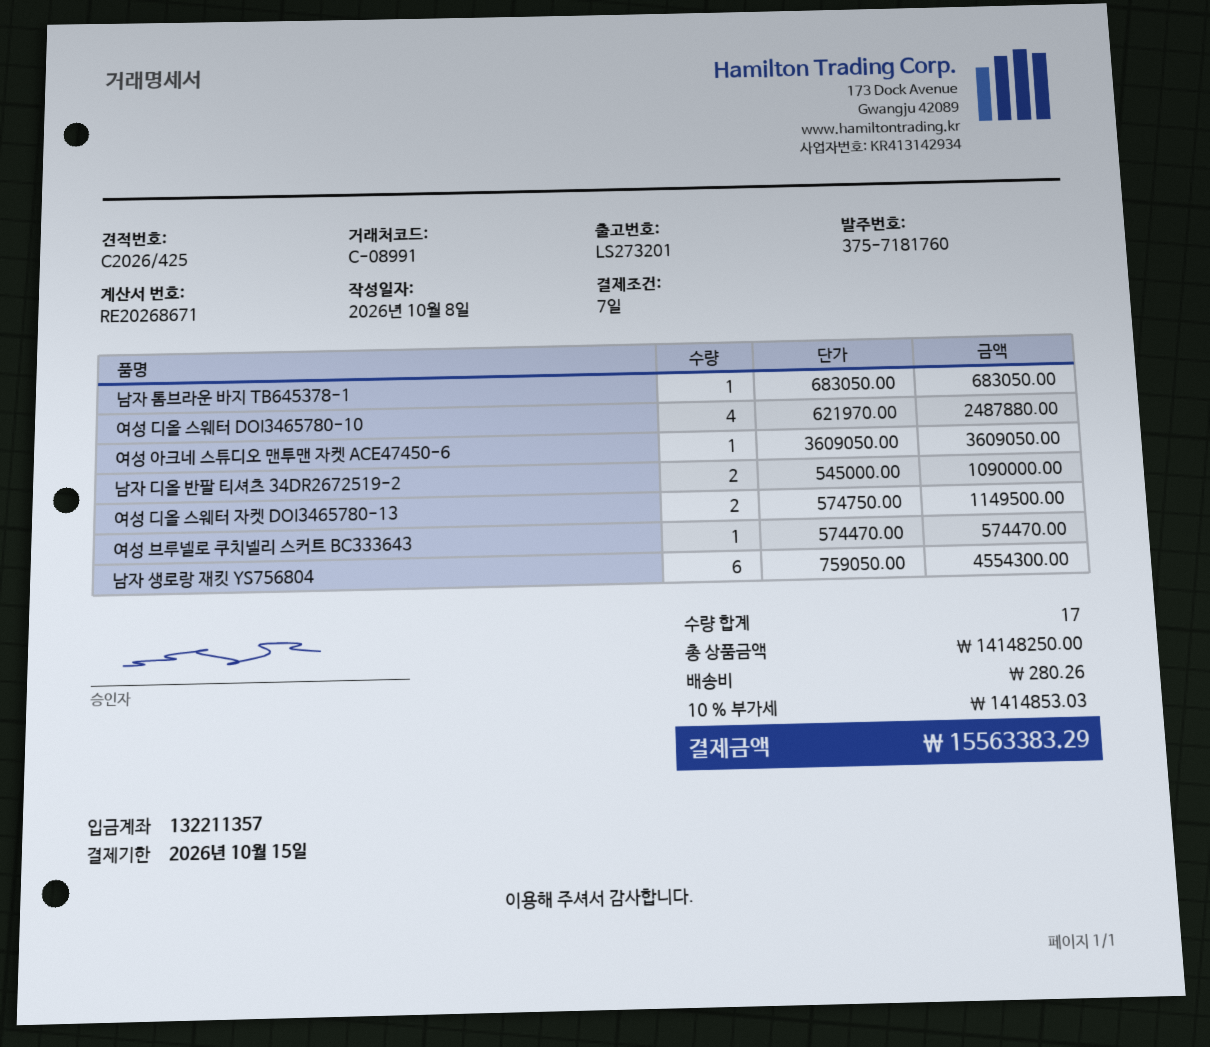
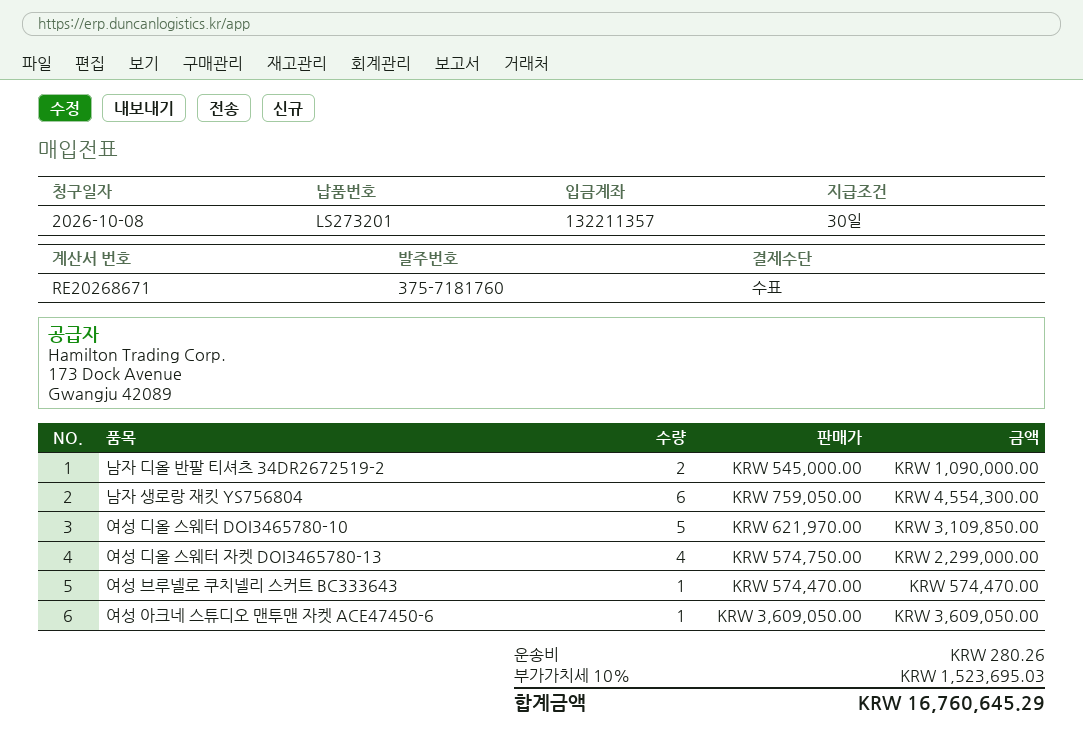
payment terms: 7 days -> 30 days
남자 톰브라운 바지 TB645378-1: 1 x 683050.00 = 683050.00 -> none
여성 디올 스웨터 DOI3465780-10: 4 x 621970.00 = 2487880.00 -> 5 x 621970.00 = 3109850.00
여성 디올 스웨터 자켓 DOI3465780-13: 2 x 574750.00 = 1149500.00 -> 4 x 574750.00 = 2299000.00
tax: 10% = 1414853.03 -> 10% = 1523695.03
total: 15563383.29 -> 16760645.29

